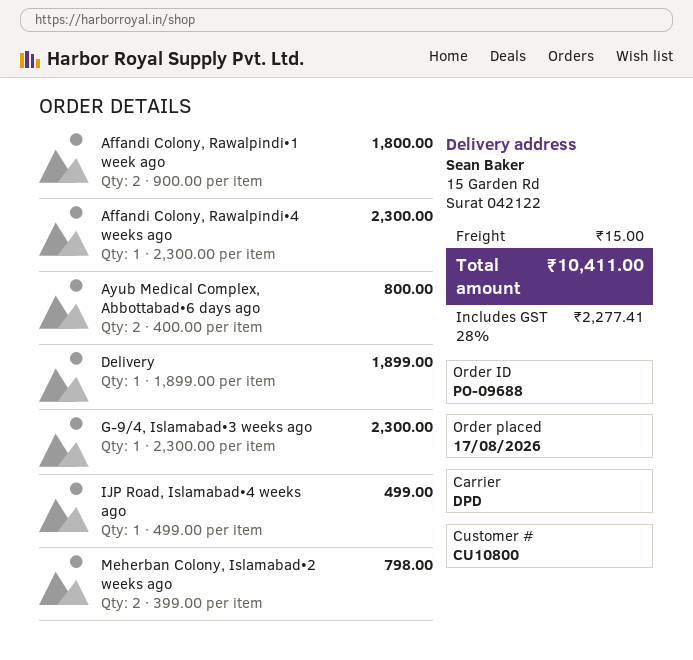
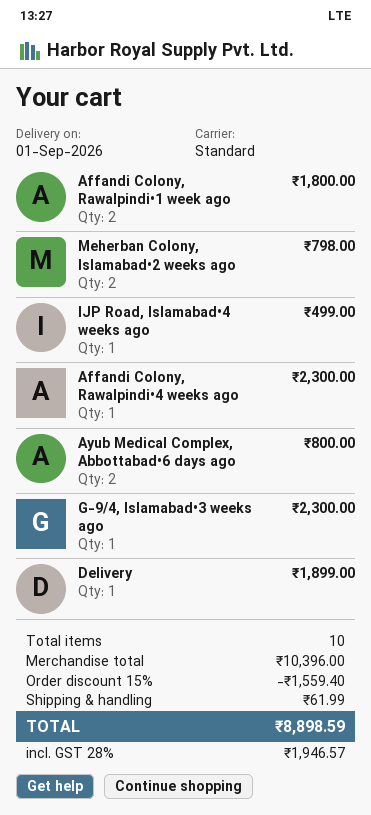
shipping method: DPD -> standard
discount: none -> 15% = 1559.40
shipping: 15.00 -> 61.99
tax: 28% = 2277.41 -> 28% = 1946.57
total: 10411.00 -> 8898.59

